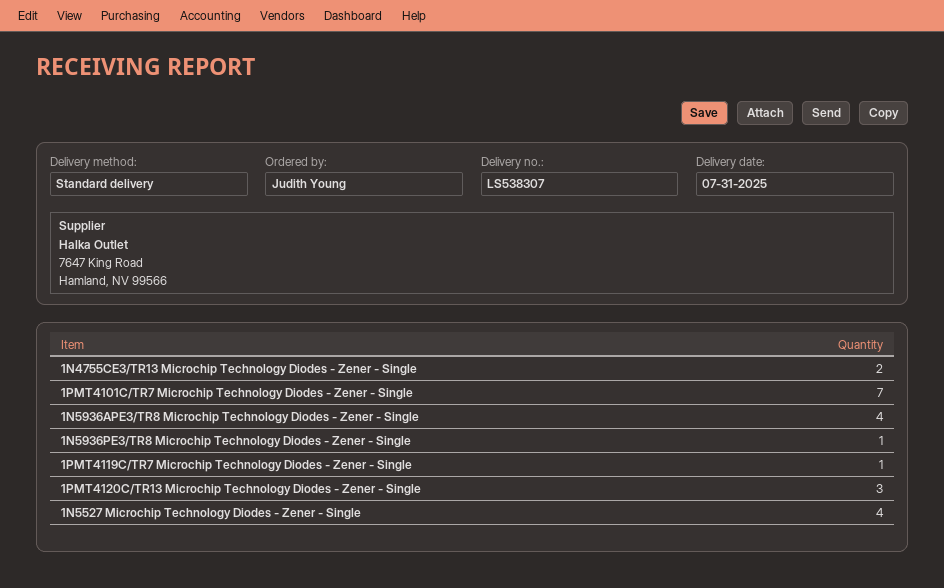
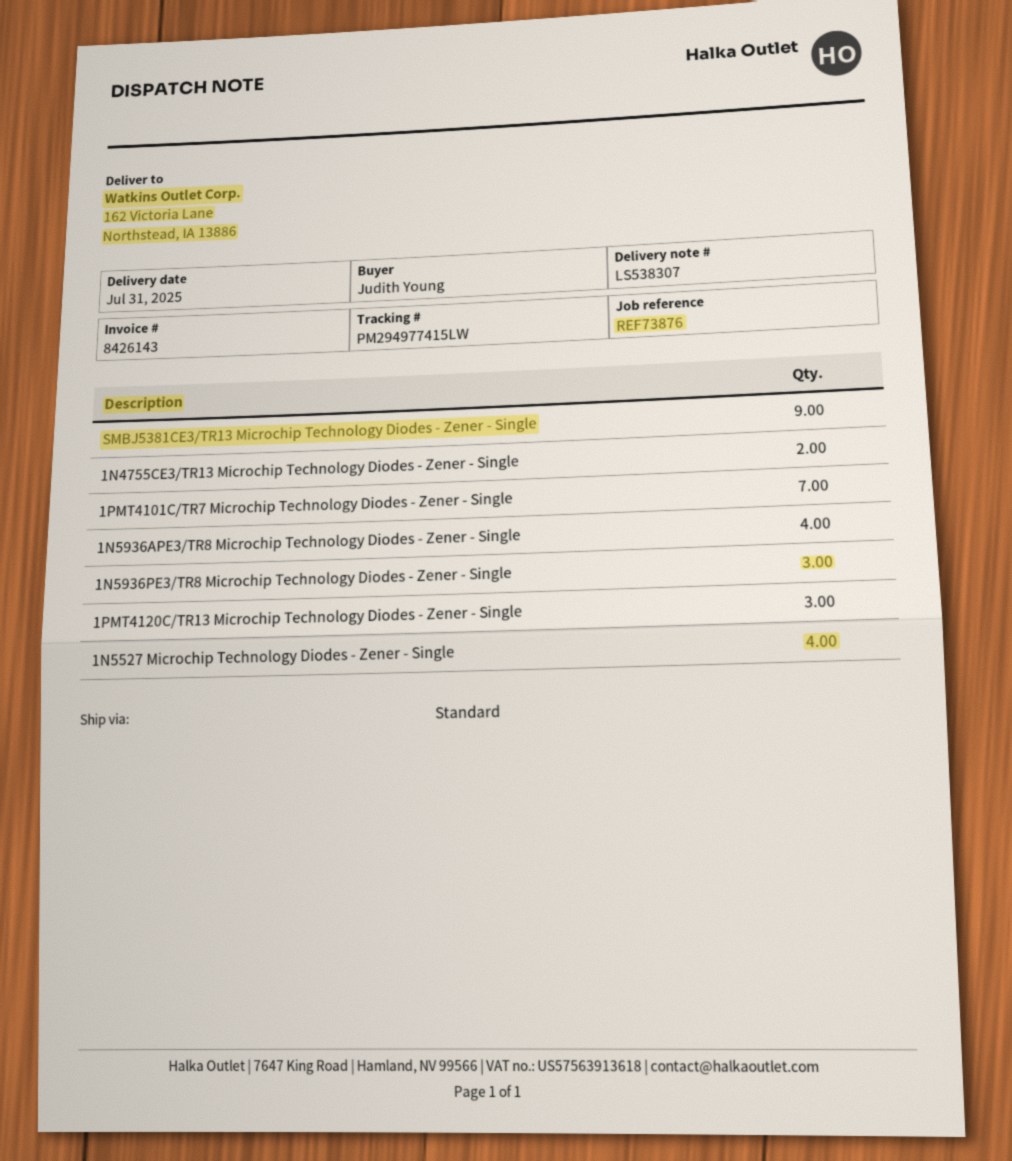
1N5936PE3/TR8 Microchip Technology Diodes - Zener - Single: 1 -> 3
1PMT4119C/TR7 Microchip Technology Diodes - Zener - Single: 1 -> none
SMBJ5381CE3/TR13 Microchip Technology Diodes - Zener - Single: none -> 9

